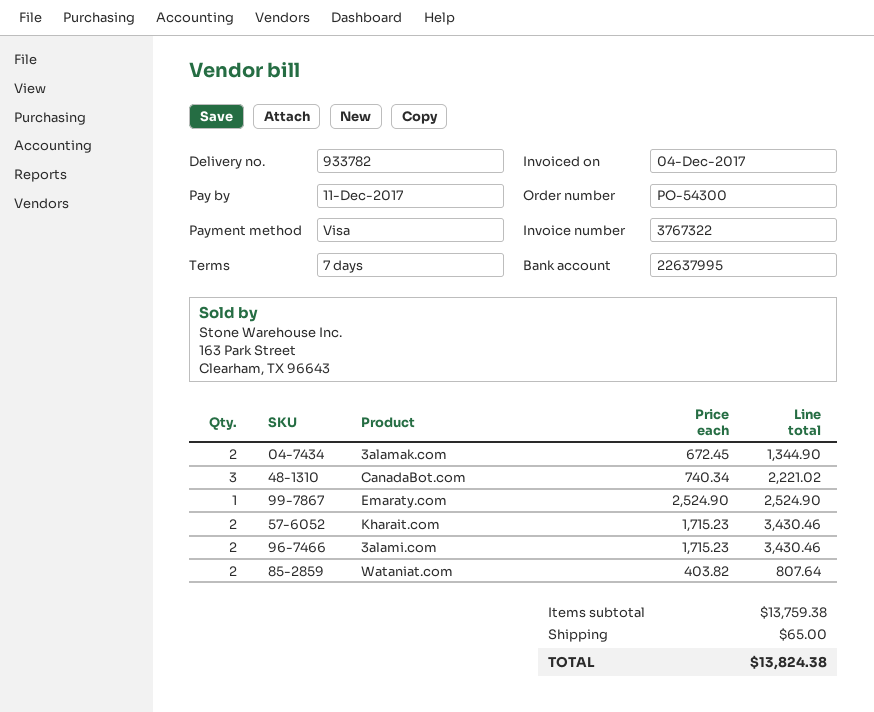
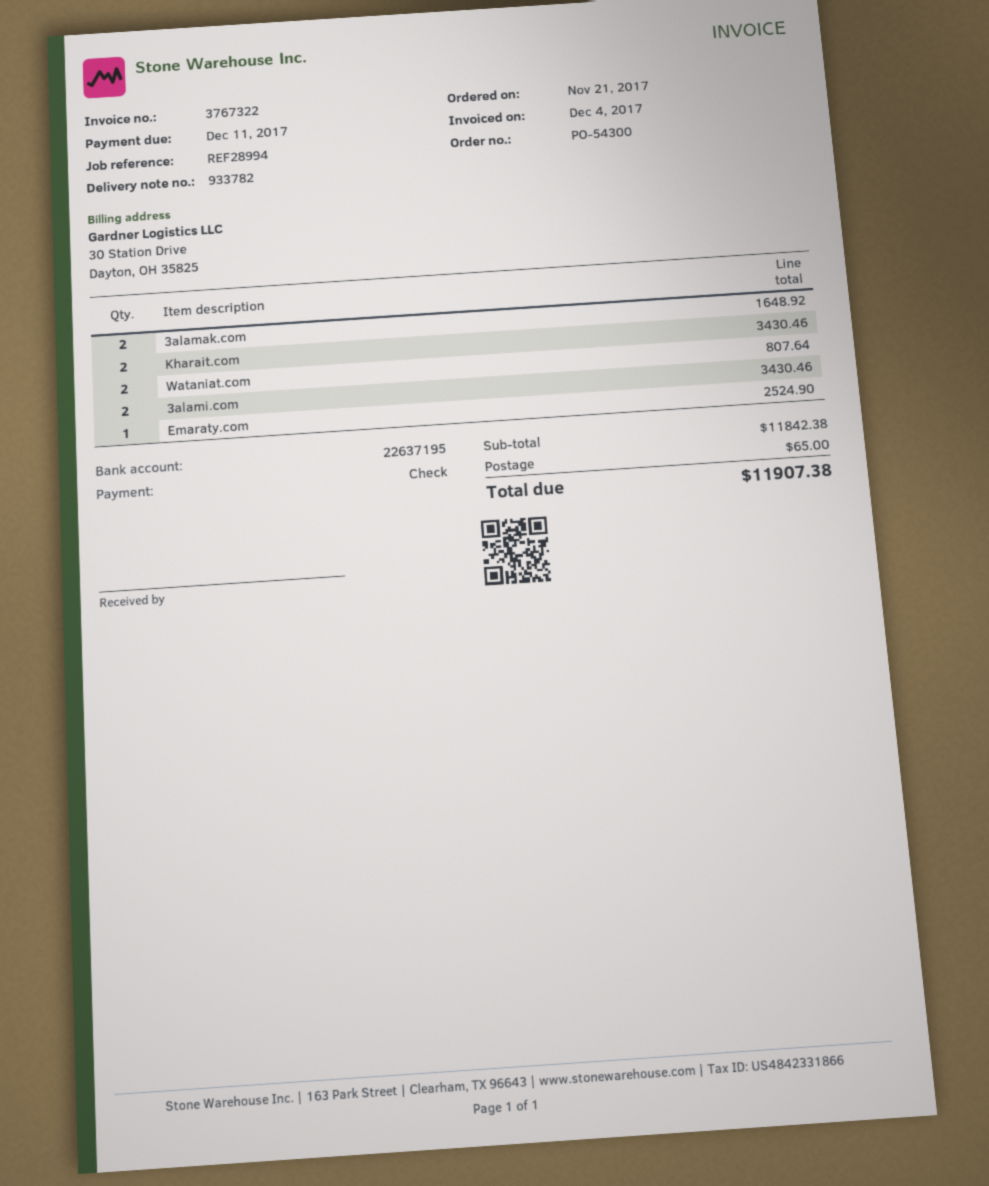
payment method: Visa -> cheque
bank account: 22637995 -> 22637195
3alamak.com: 2 for 1344.90 -> 2 for 1648.92
CanadaBot.com: 3 for 2221.02 -> none
subtotal: 13759.38 -> 11842.38
total: 13824.38 -> 11907.38

